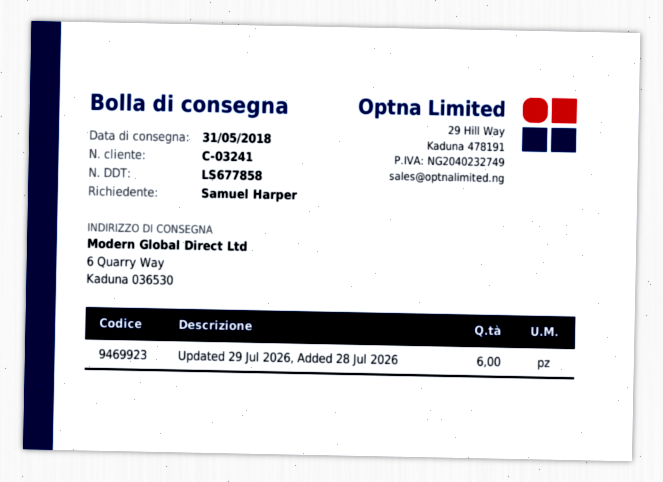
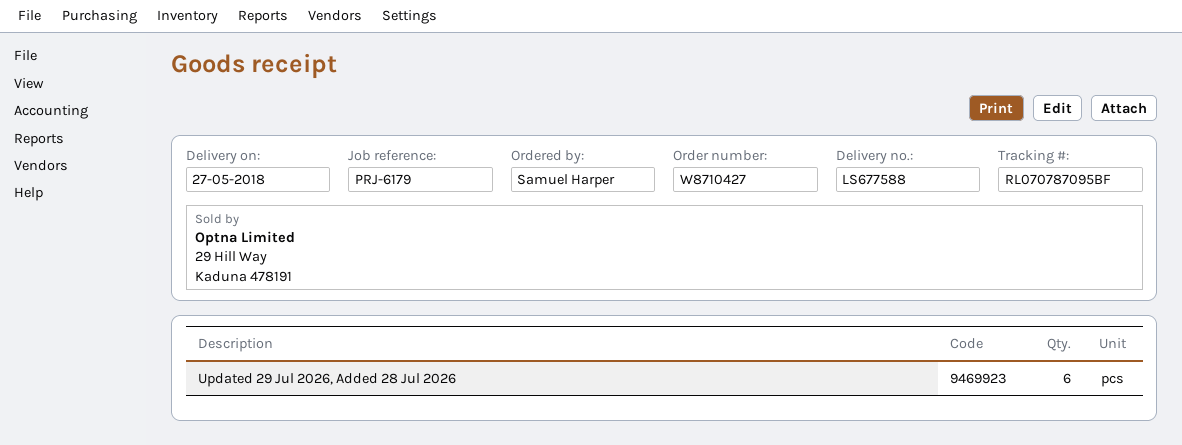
delivery note number: LS677858 -> LS677588
delivery date: 2018-05-31 -> 2018-05-27

